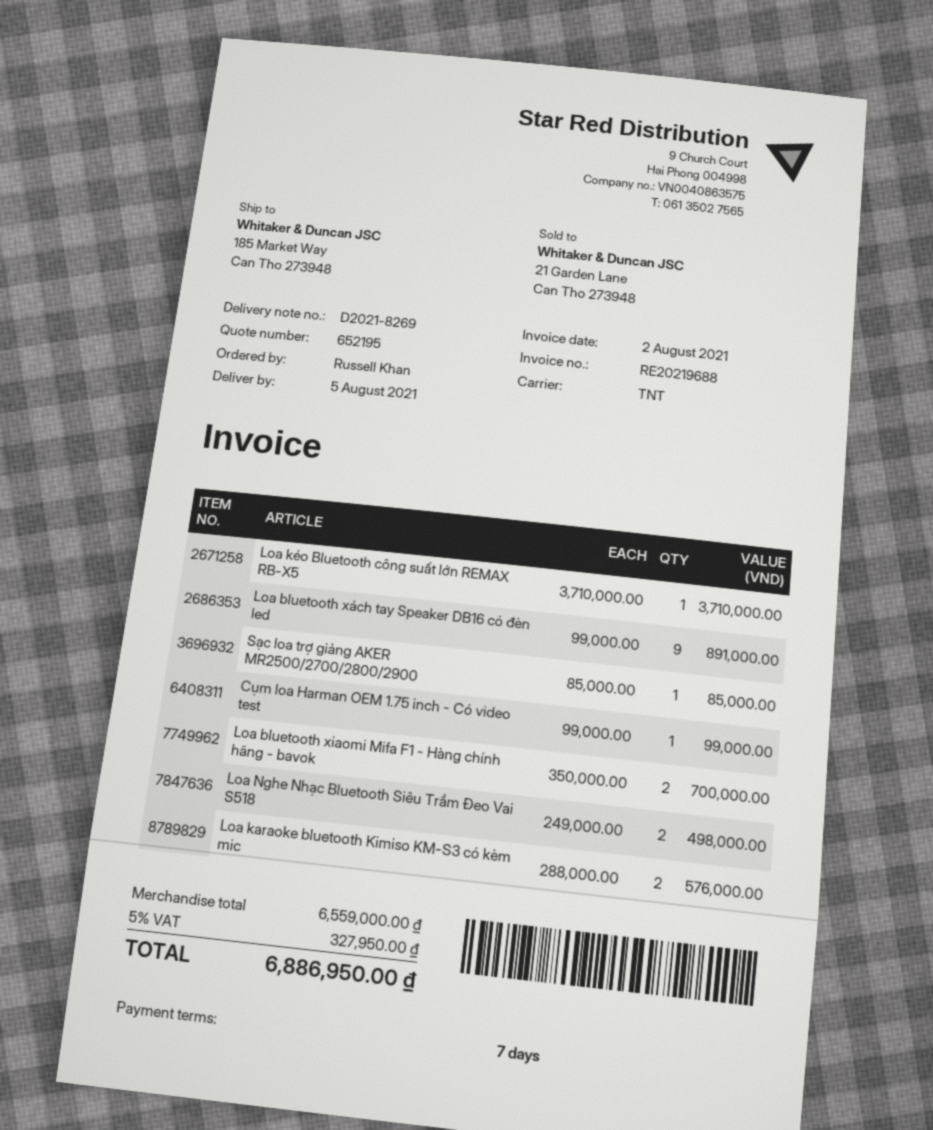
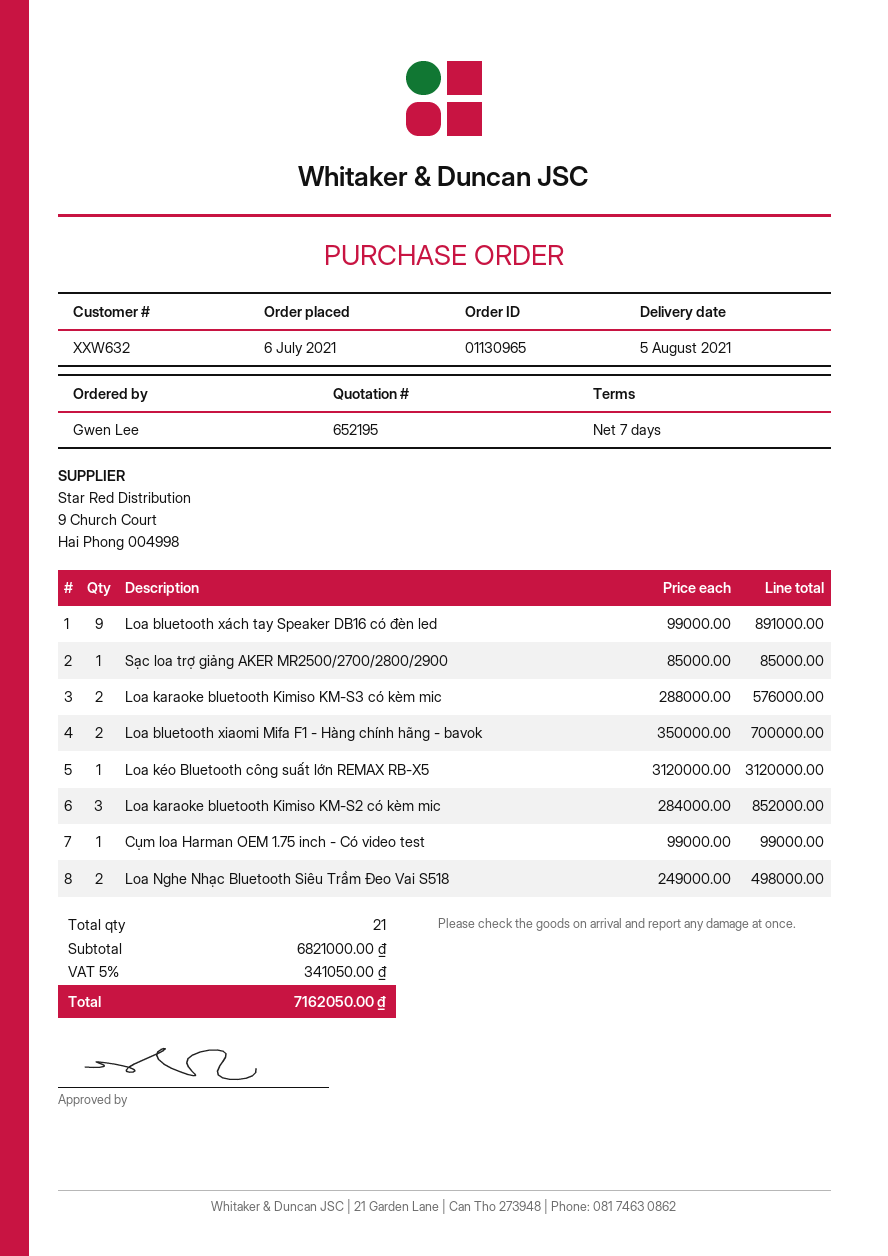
ordered by: Russell Khan -> Gwen Lee
Loa kéo Bluetooth công suất lớn REMAX RB-X5: 1 x 3710000.00 = 3710000.00 -> 1 x 3120000.00 = 3120000.00
Loa karaoke bluetooth Kimiso KM-S2 có kèm mic: none -> 3 x 284000.00 = 852000.00
subtotal: 6559000.00 -> 6821000.00
tax: 5% = 327950.00 -> 5% = 341050.00
total: 6886950.00 -> 7162050.00

